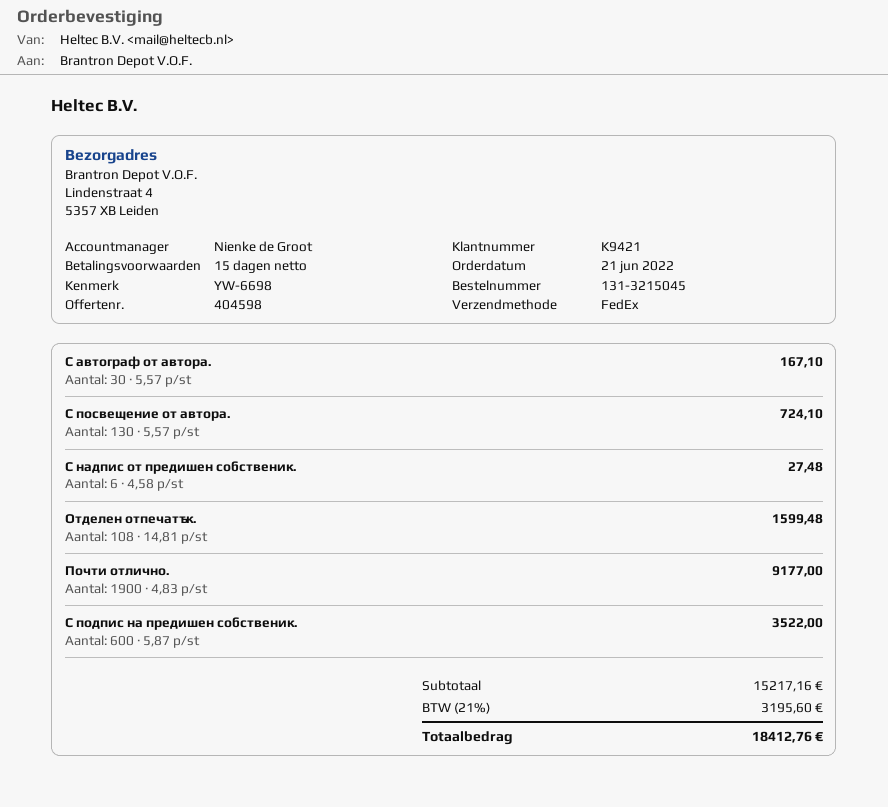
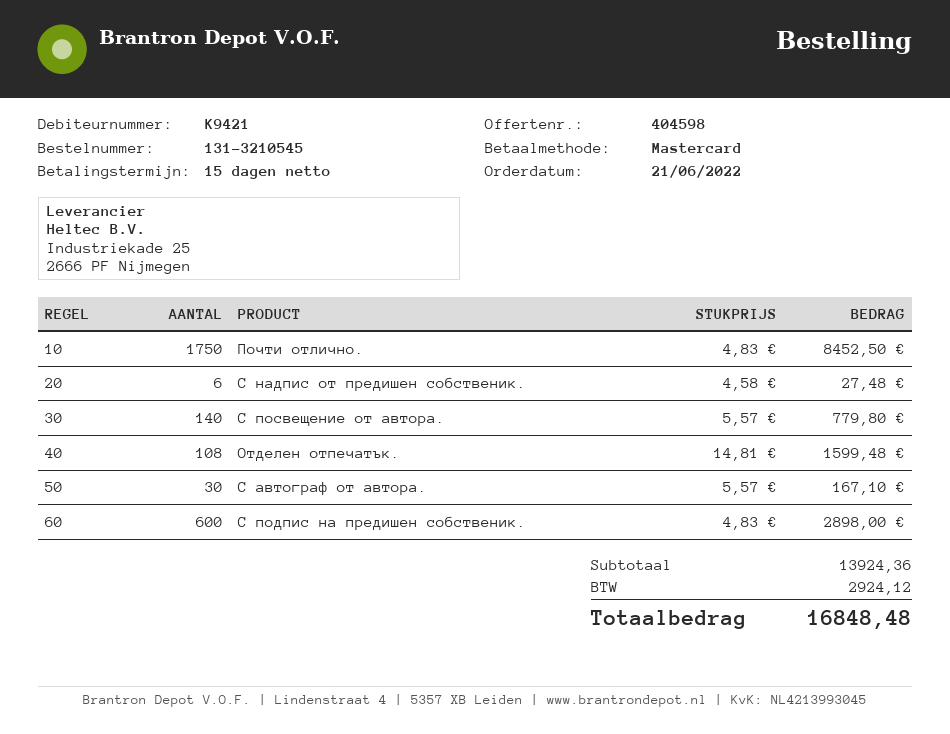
order number: 131-3215045 -> 131-3210545
С посвещение от автора.: 130 x 5.57 = 724.10 -> 140 x 5.57 = 779.80
Почти отлично.: 1900 x 4.83 = 9177.00 -> 1750 x 4.83 = 8452.50
С подпис на предишен собственик.: 600 x 5.87 = 3522.00 -> 600 x 4.83 = 2898.00
subtotal: 15217.16 -> 13924.36
tax: 3195.60 -> 2924.12
total: 18412.76 -> 16848.48

